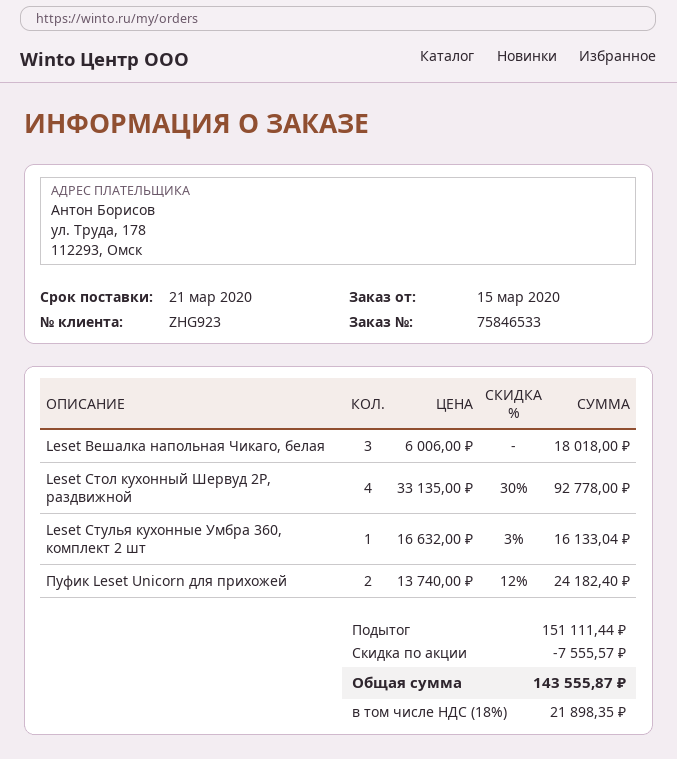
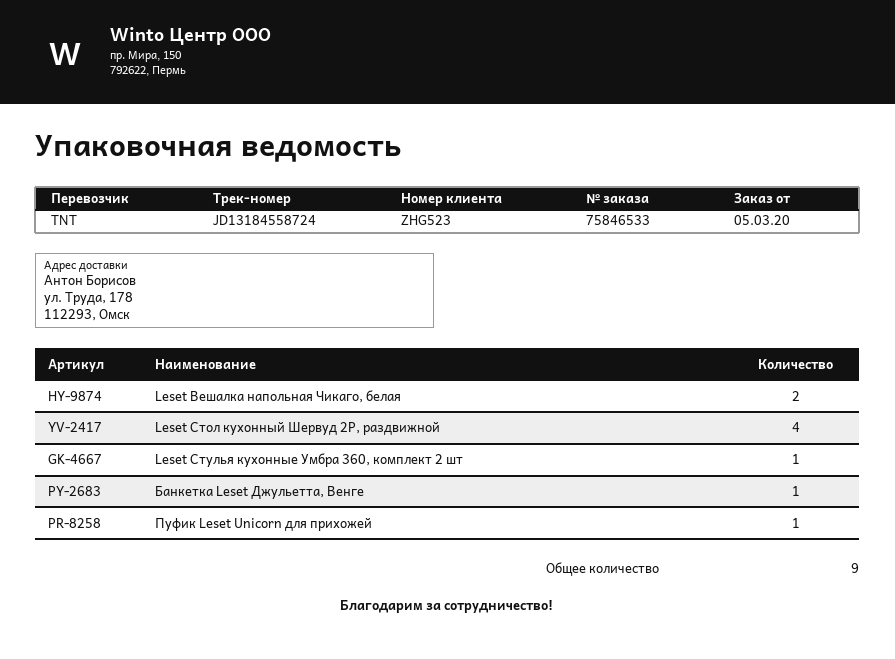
order date: 2020-03-15 -> 2020-03-05
customer number: ZHG923 -> ZHG523
Leset Вешалка напольная Чикаго, белая: 3 -> 2
Пуфик Leset Unicorn для прихожей: 2 -> 1
Банкетка Leset Джульетта, Венге: none -> 1

